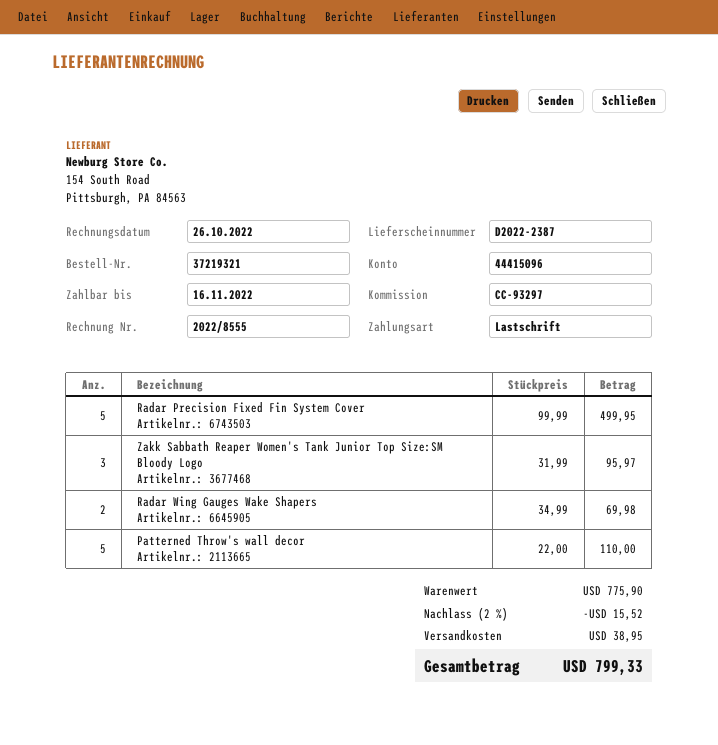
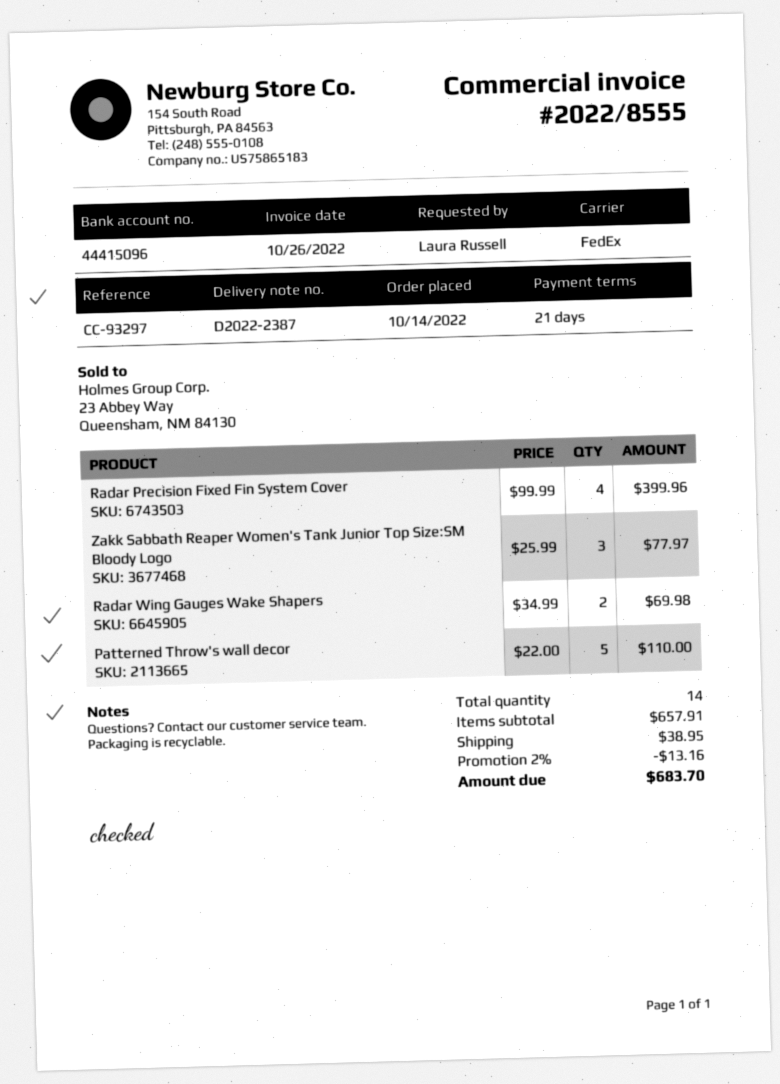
Radar Precision Fixed Fin System Cover: 5 x 99.99 = 499.95 -> 4 x 99.99 = 399.96
Zakk Sabbath Reaper Women's Tank Junior Top Size:SM Bloody Logo: 3 x 31.99 = 95.97 -> 3 x 25.99 = 77.97
subtotal: 775.90 -> 657.91
discount: 2% = 15.52 -> 2% = 13.16
total: 799.33 -> 683.70

